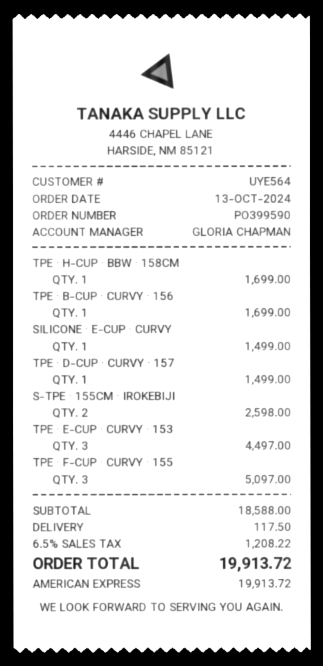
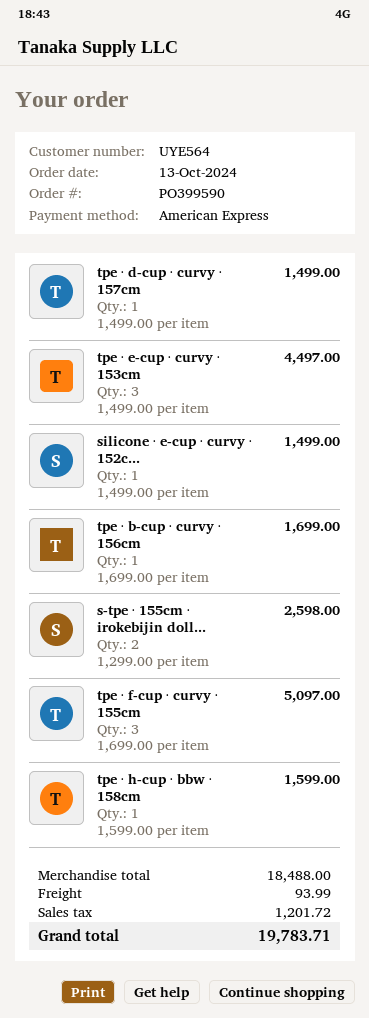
TPE · H-CUP · BBW · 158CM: 1 for 1699.00 -> 1 for 1599.00
subtotal: 18588.00 -> 18488.00
shipping: 117.50 -> 93.99
tax: 1208.22 -> 1201.72
total: 19913.72 -> 19783.71

